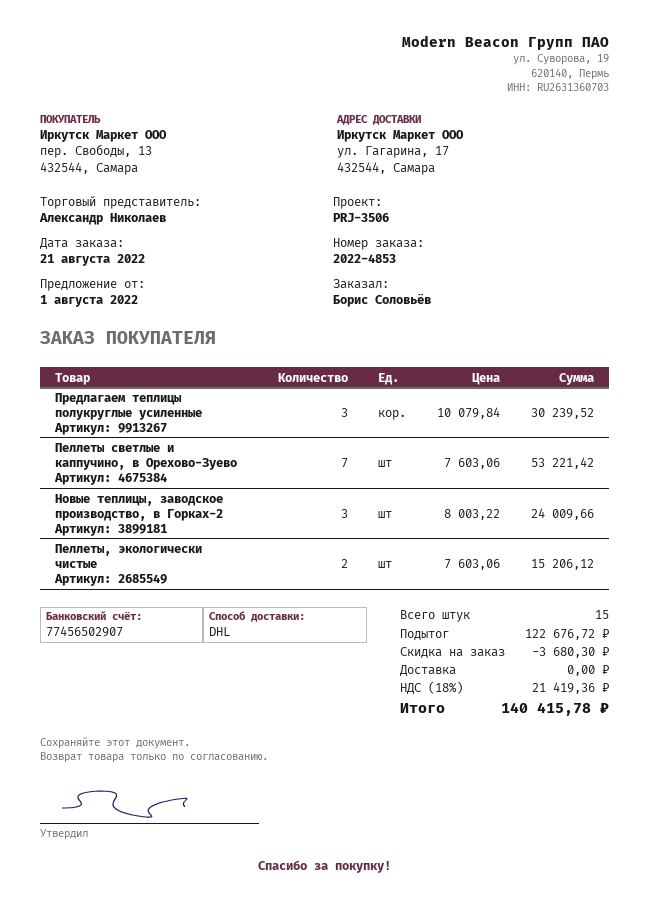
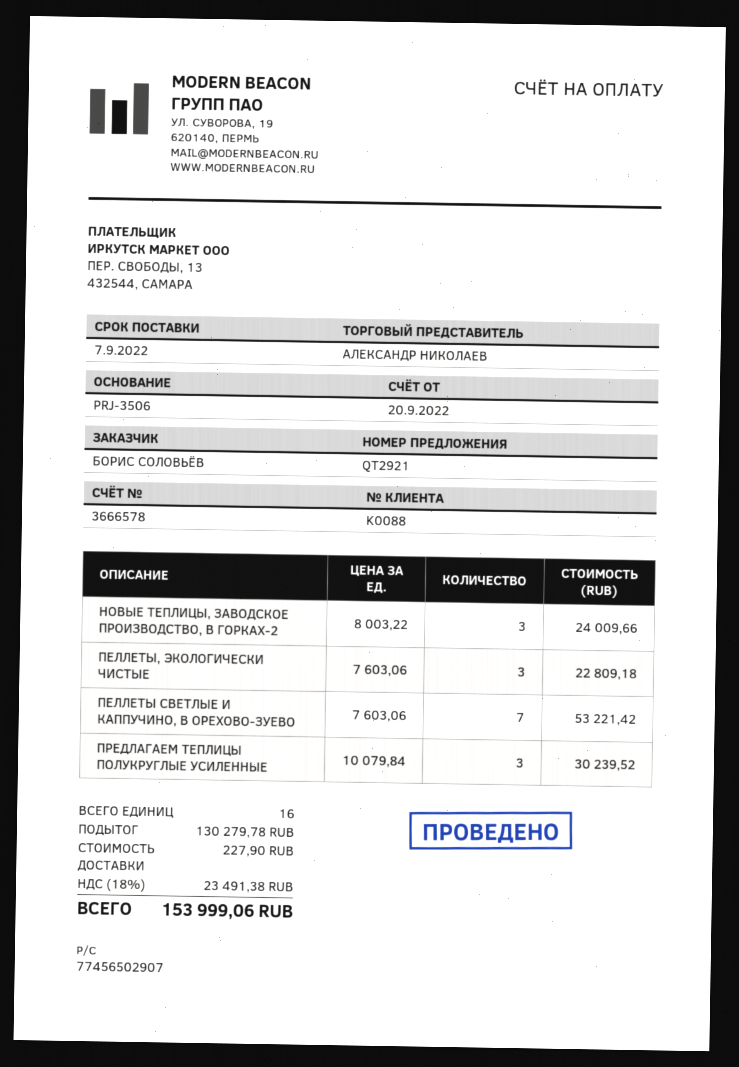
Пеллеты, экологически чистые: 2 x 7603.06 = 15206.12 -> 3 x 7603.06 = 22809.18
total quantity: 15 -> 16
subtotal: 122676.72 -> 130279.78
discount: 3680.30 -> none
shipping: 0.00 -> 227.90
tax: 18% = 21419.36 -> 18% = 23491.38
total: 140415.78 -> 153999.06

